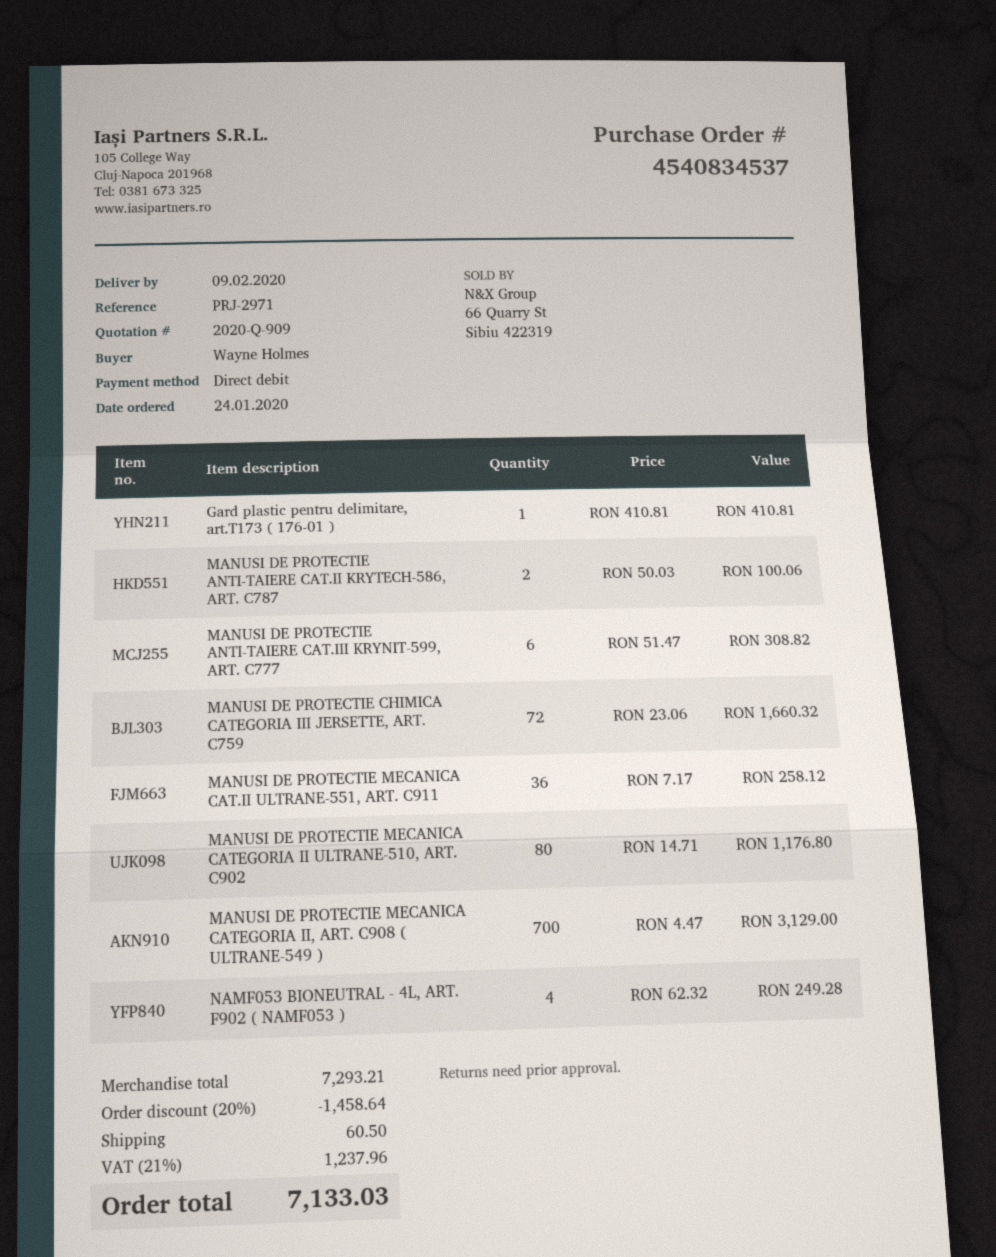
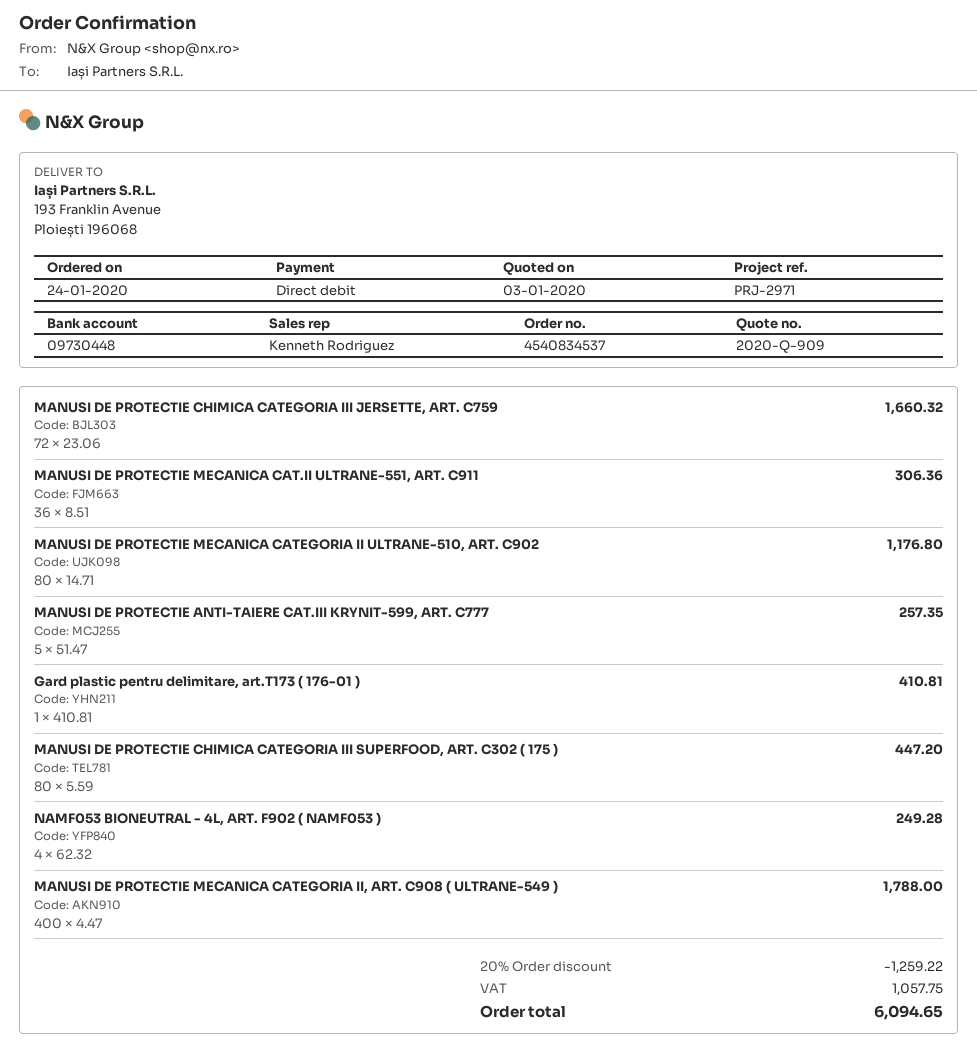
MANUSI DE PROTECTIE ANTI-TAIERE CAT.II KRYTECH-586, ART. C787: 2 x 50.03 = 100.06 -> none
MANUSI DE PROTECTIE ANTI-TAIERE CAT.III KRYNIT-599, ART. C777: 6 x 51.47 = 308.82 -> 5 x 51.47 = 257.35
MANUSI DE PROTECTIE MECANICA CAT.II ULTRANE-551, ART. C911: 36 x 7.17 = 258.12 -> 36 x 8.51 = 306.36
MANUSI DE PROTECTIE MECANICA CATEGORIA II, ART. C908 ( ULTRANE-549 ): 700 x 4.47 = 3129.00 -> 400 x 4.47 = 1788.00
MANUSI DE PROTECTIE CHIMICA CATEGORIA III SUPERFOOD, ART. C302 ( 175 ): none -> 80 x 5.59 = 447.20
discount: 20% = 1458.64 -> 20% = 1259.22
shipping: 60.50 -> none
tax: 1237.96 -> 1057.75
total: 7133.03 -> 6094.65

